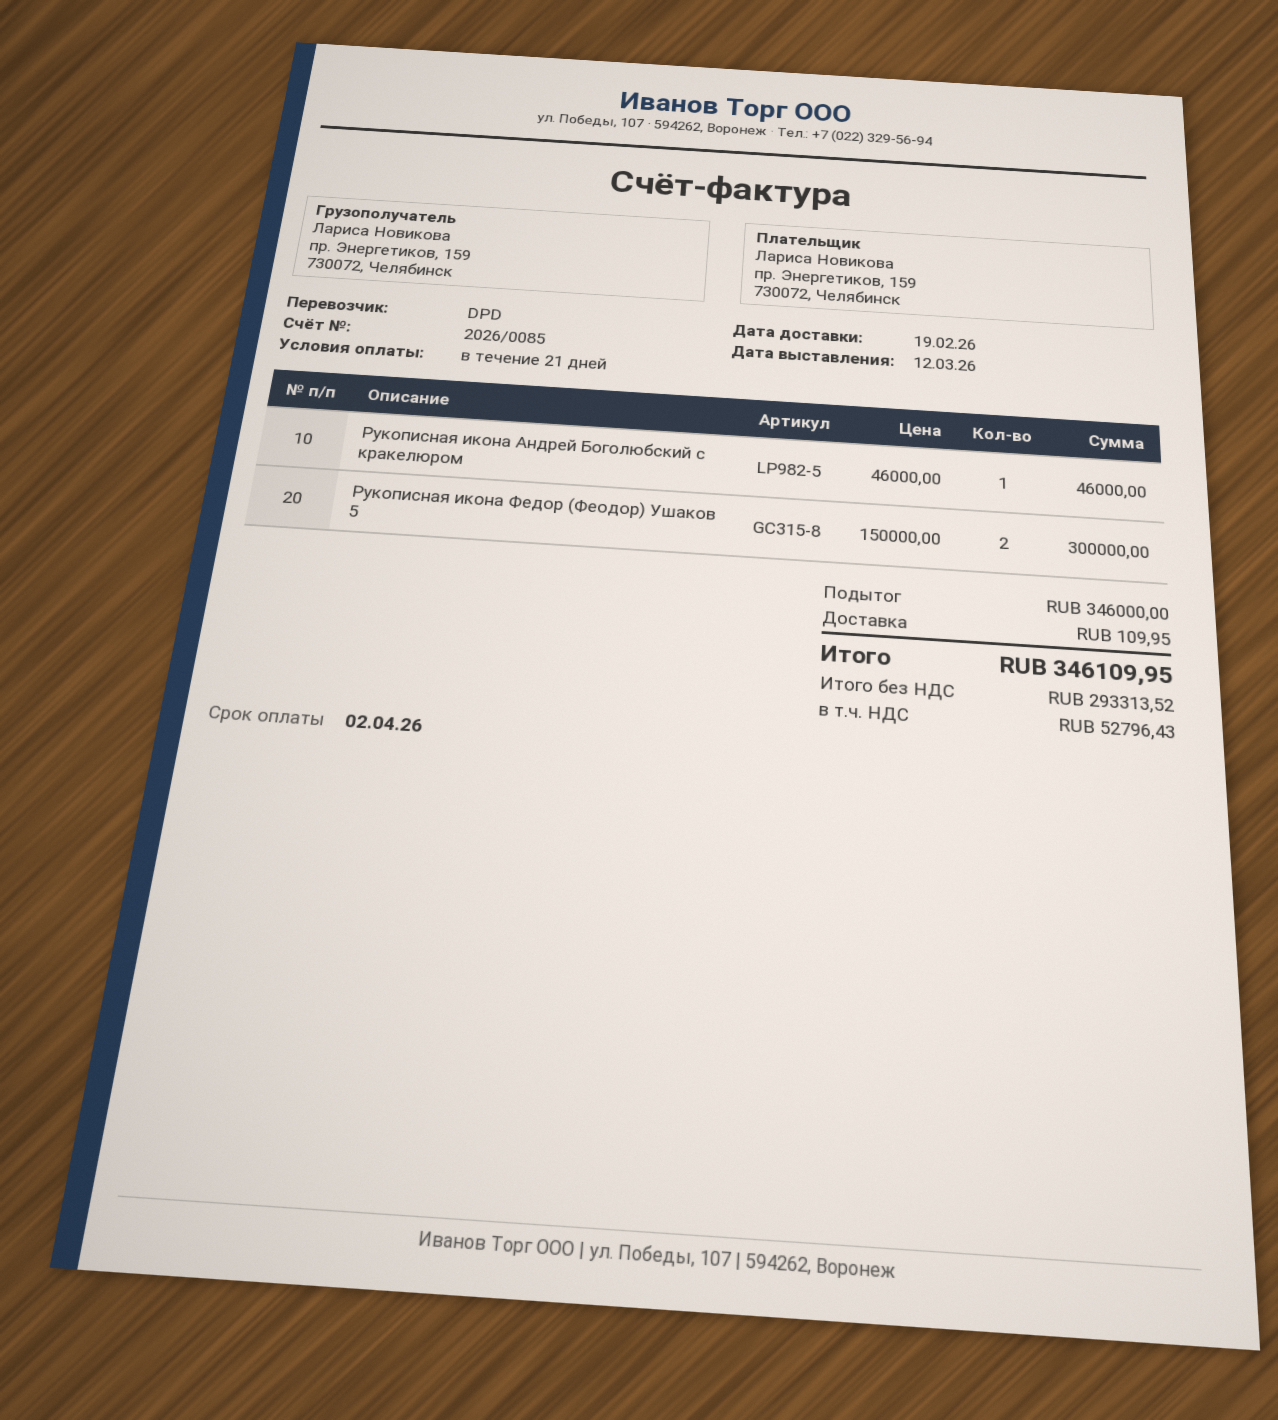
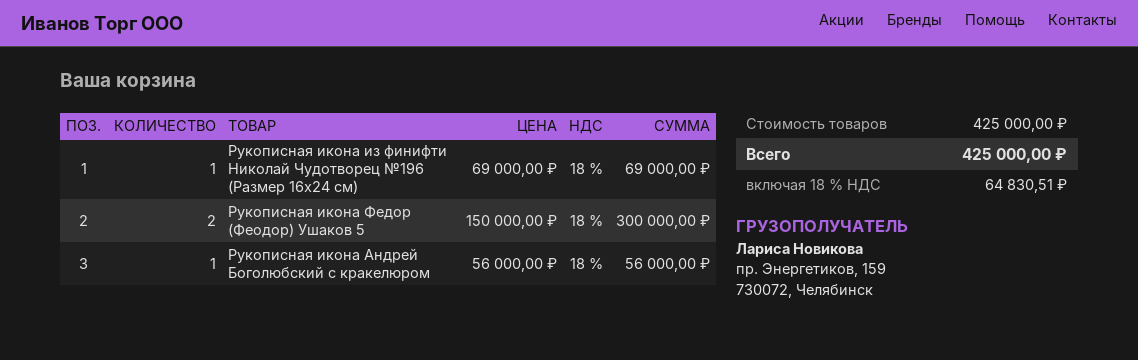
Рукописная икона Андрей Боголюбский с кракелюром: 1 x 46000.00 = 46000.00 -> 1 x 56000.00 = 56000.00
Рукописная икона из финифти Николай Чудотворец №196 (Размер 16х24 см): none -> 1 x 69000.00 = 69000.00
subtotal: 346000.00 -> 425000.00
shipping: 109.95 -> none
tax: 52796.43 -> 64830.51
total: 346109.95 -> 425000.00

